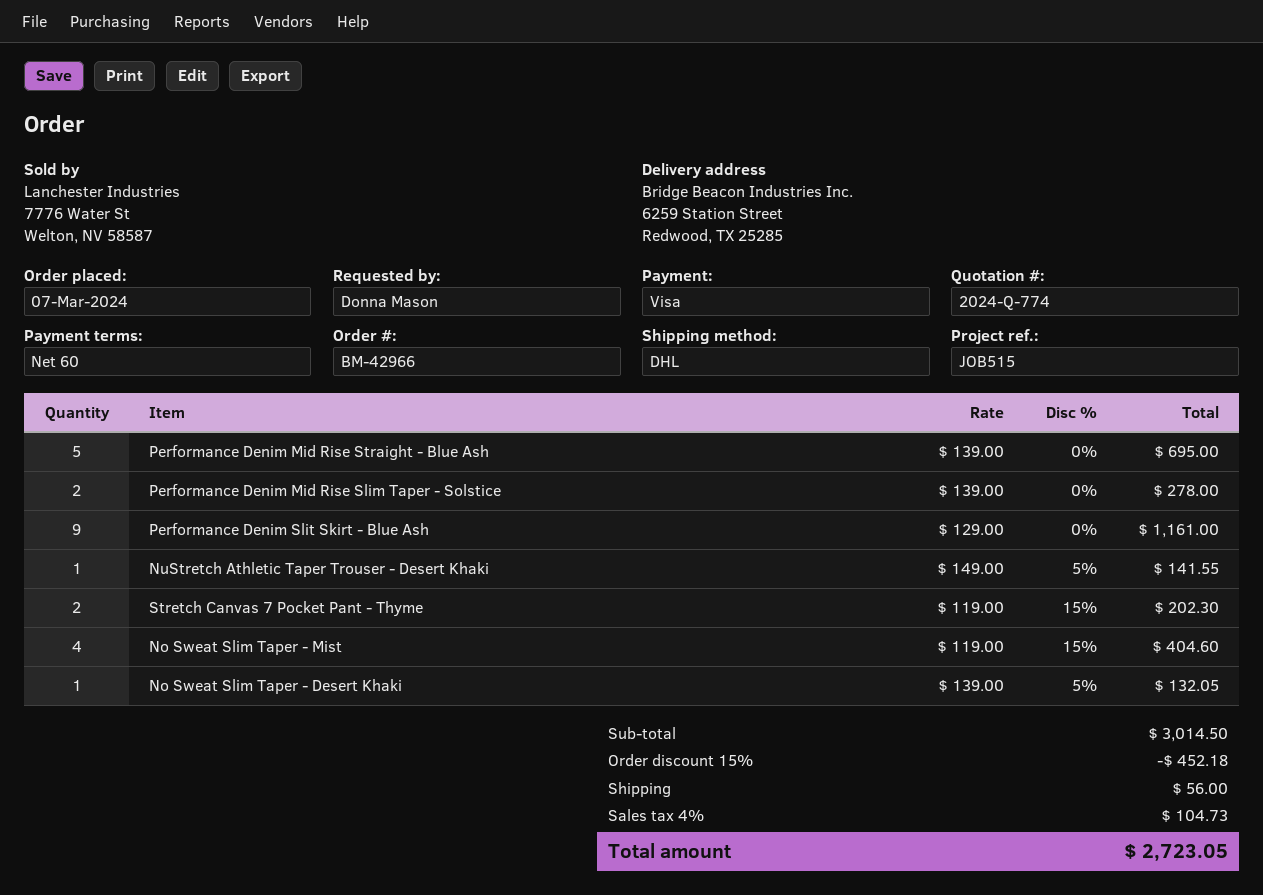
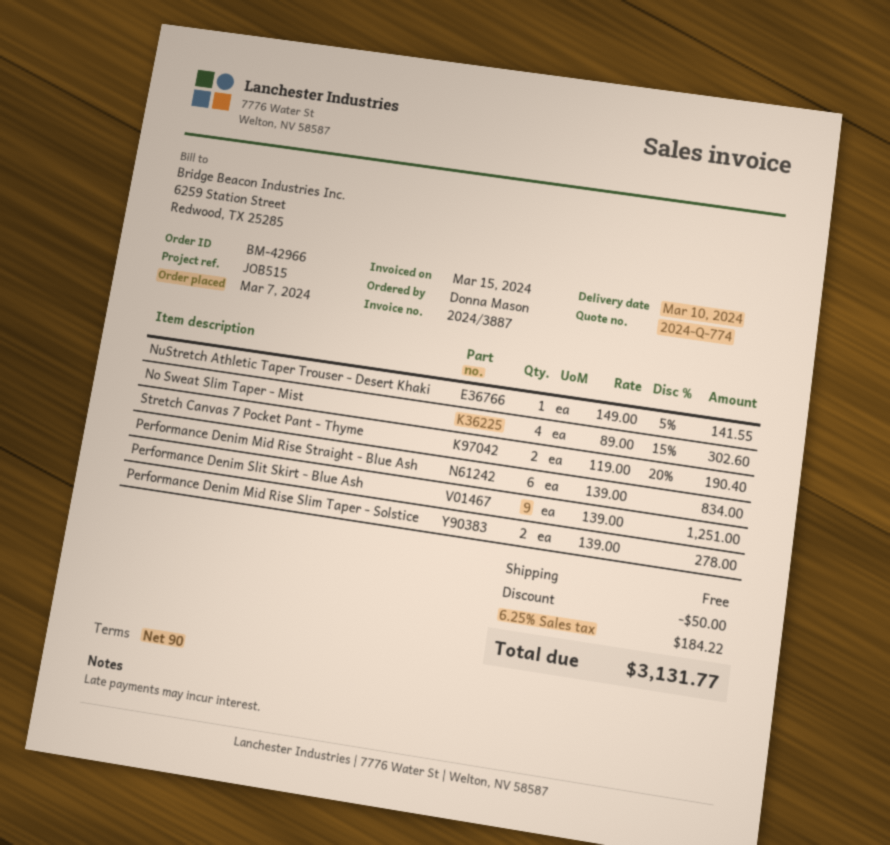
payment terms: 60 days -> 90 days
Performance Denim Mid Rise Straight - Blue Ash: 5 x 139.00 = 695.00 -> 6 x 139.00 = 834.00
Performance Denim Slit Skirt - Blue Ash: 9 x 129.00 = 1161.00 -> 9 x 139.00 = 1251.00
Stretch Canvas 7 Pocket Pant - Thyme: 2 x 119.00 - 15% = 202.30 -> 2 x 119.00 - 20% = 190.40
No Sweat Slim Taper - Mist: 4 x 119.00 - 15% = 404.60 -> 4 x 89.00 - 15% = 302.60
No Sweat Slim Taper - Desert Khaki: 1 x 139.00 - 5% = 132.05 -> none
discount: 452.18 -> 50.00
shipping: 56.00 -> 0.00
tax: 4% = 104.73 -> 6.25% = 184.22
total: 2723.05 -> 3131.77

